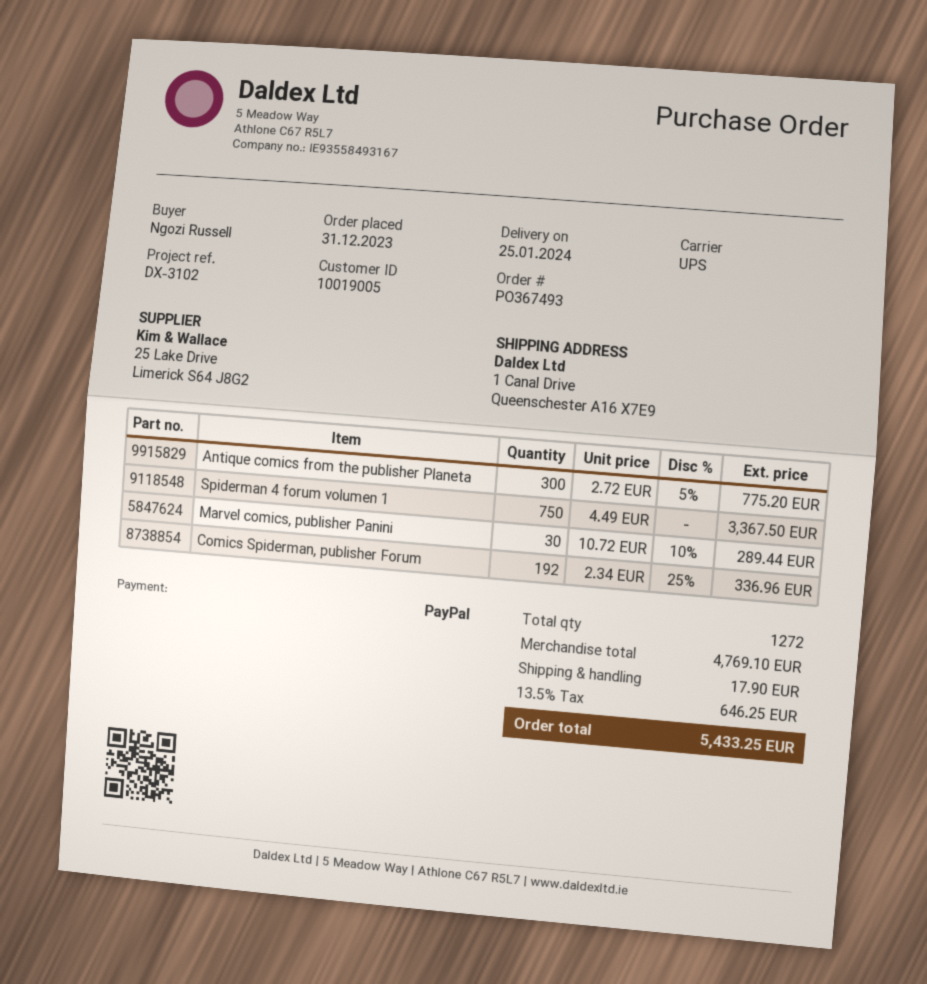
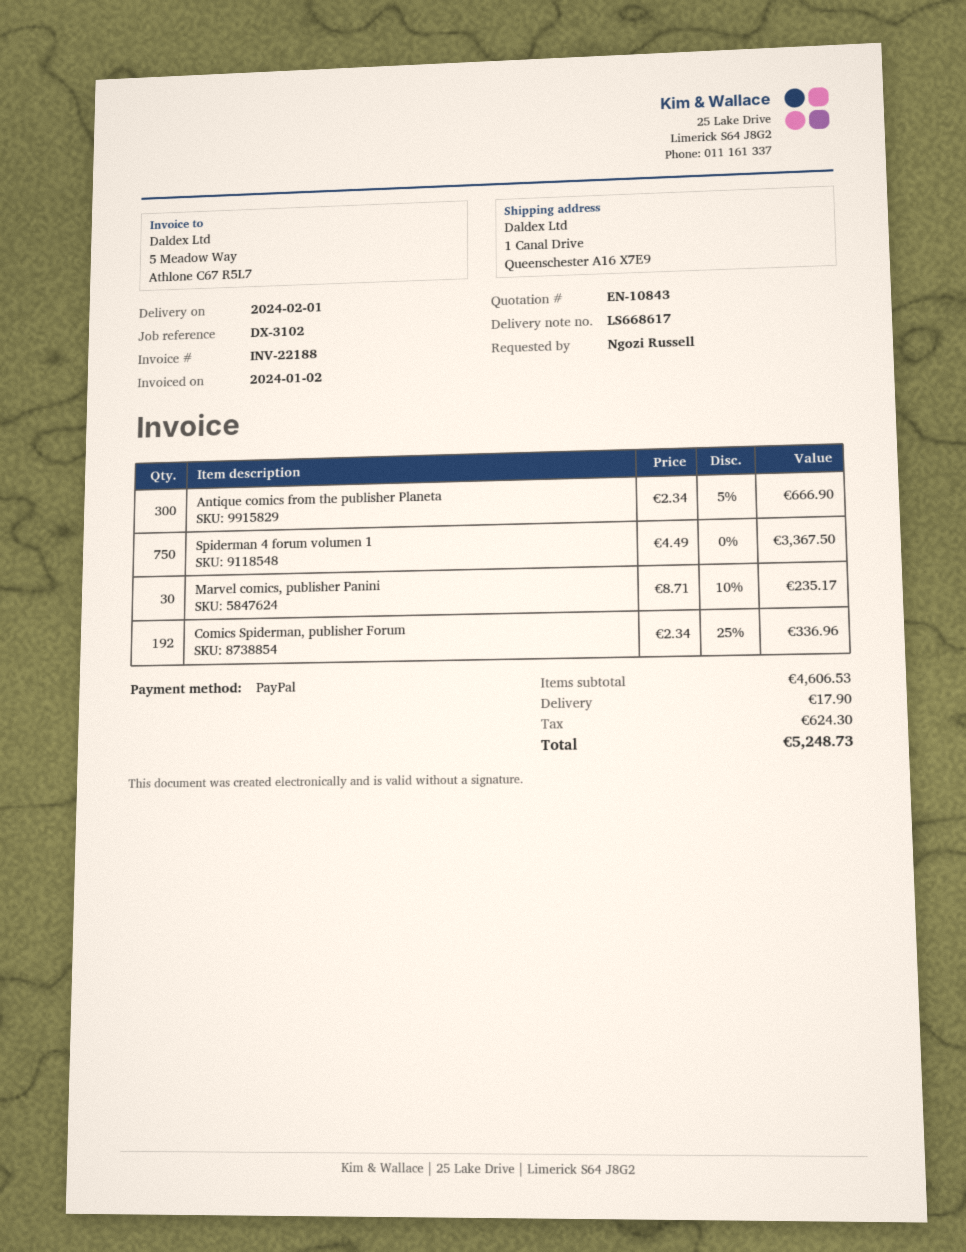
delivery date: 2024-01-25 -> 2024-02-01
Antique comics from the publisher Planeta: 300 x 2.72 - 5% = 775.20 -> 300 x 2.34 - 5% = 666.90
Marvel comics, publisher Panini: 30 x 10.72 - 10% = 289.44 -> 30 x 8.71 - 10% = 235.17
subtotal: 4769.10 -> 4606.53
tax: 646.25 -> 624.30
total: 5433.25 -> 5248.73

